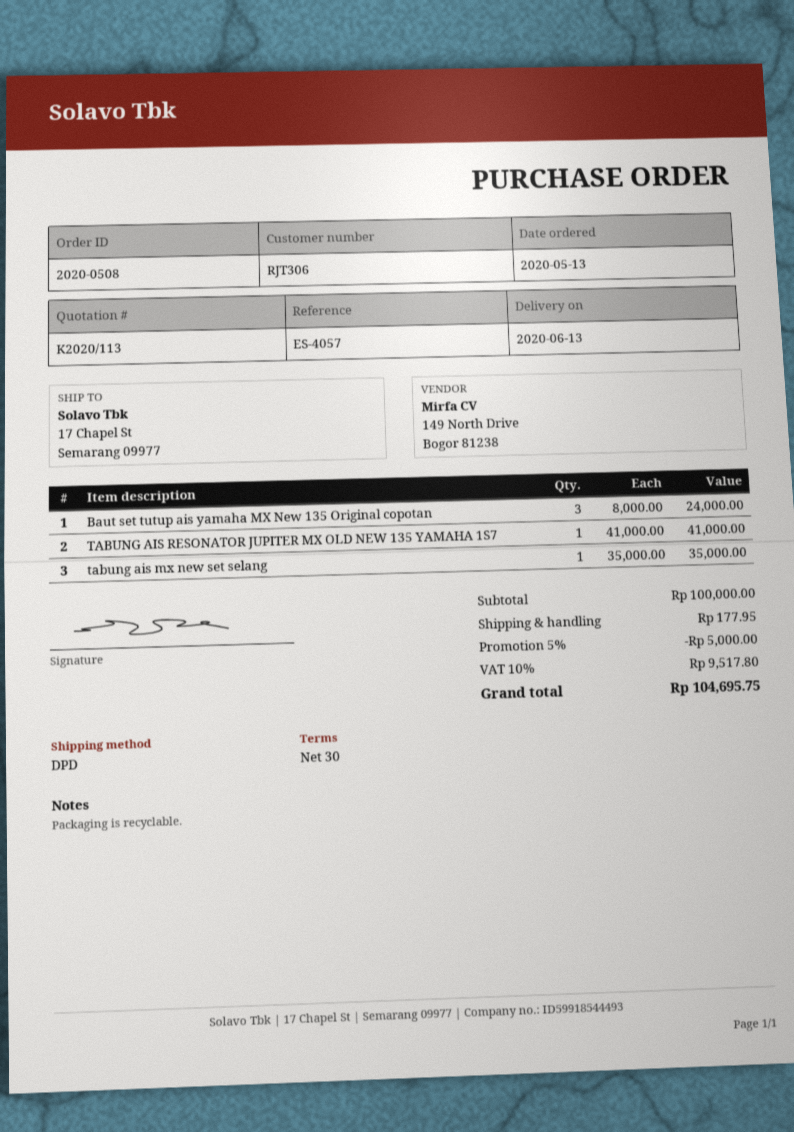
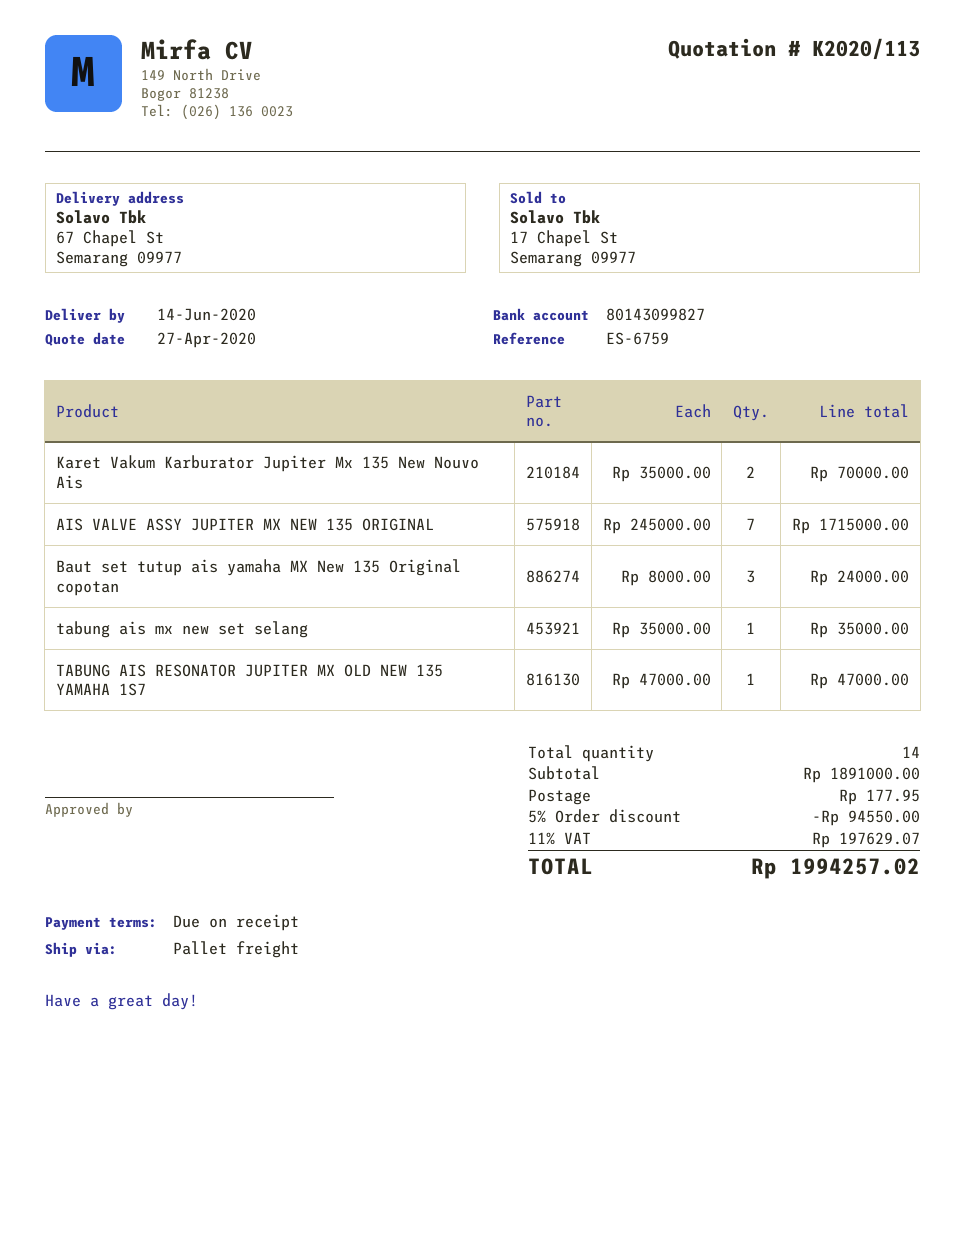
delivery date: 2020-06-13 -> 2020-06-14
payment terms: 30 days -> on receipt
reference: ES-4057 -> ES-6759
shipping method: DPD -> pallet freight
ship to: 17 Chapel St, Semarang 09977 -> 67 Chapel St, Semarang 09977
TABUNG AIS RESONATOR JUPITER MX OLD NEW 135 YAMAHA 1S7: 1 x 41000.00 = 41000.00 -> 1 x 47000.00 = 47000.00
Karet Vakum Karburator Jupiter Mx 135 New Nouvo Ais: none -> 2 x 35000.00 = 70000.00
AIS VALVE ASSY JUPITER MX NEW 135 ORIGINAL: none -> 7 x 245000.00 = 1715000.00
subtotal: 100000.00 -> 1891000.00
discount: 5% = 5000.00 -> 5% = 94550.00
tax: 10% = 9517.80 -> 11% = 197629.07
total: 104695.75 -> 1994257.02

